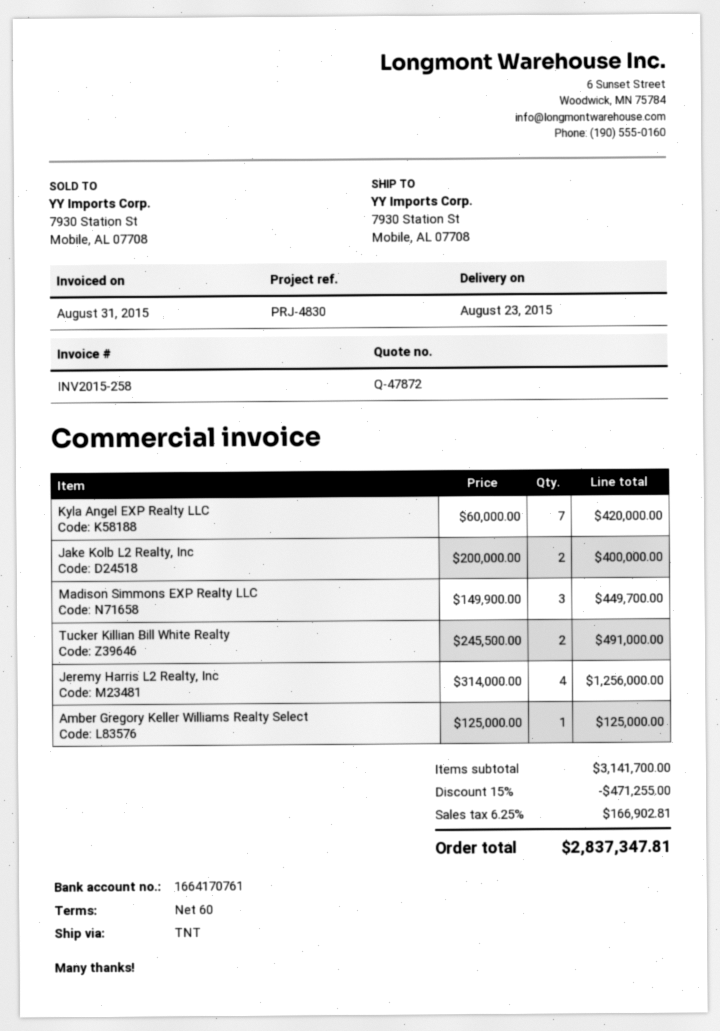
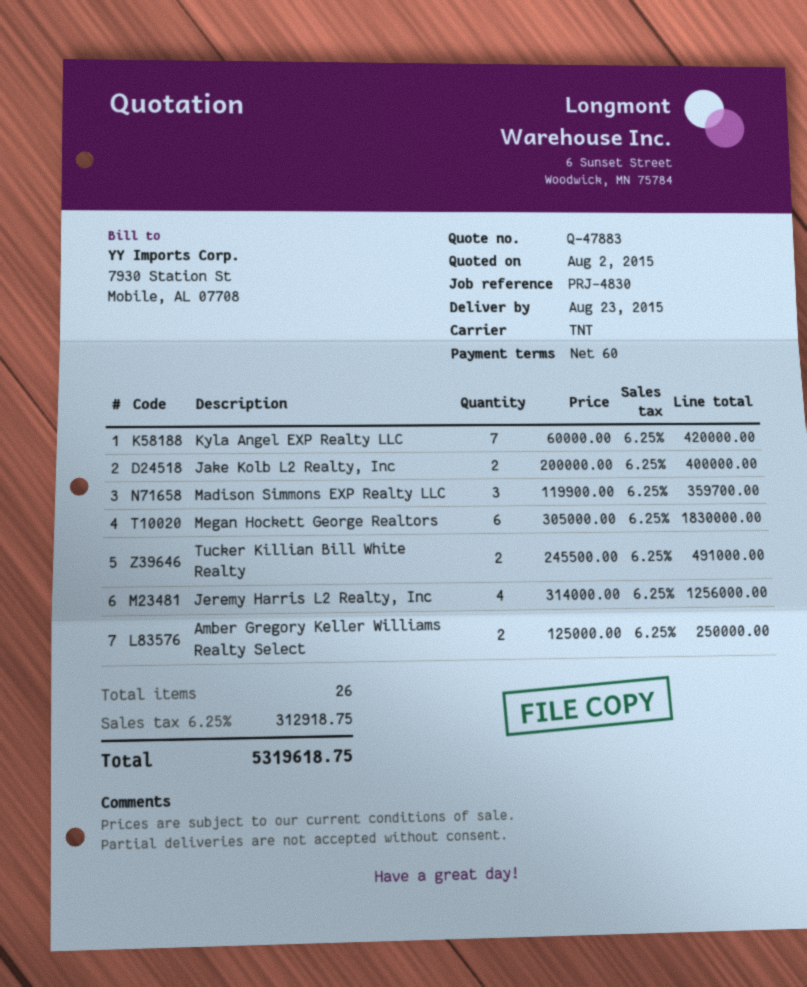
quote number: Q-47872 -> Q-47883
Madison Simmons EXP Realty LLC: 3 x 149900.00 = 449700.00 -> 3 x 119900.00 = 359700.00
Amber Gregory Keller Williams Realty Select: 1 x 125000.00 = 125000.00 -> 2 x 125000.00 = 250000.00
Megan Hockett George Realtors: none -> 6 x 305000.00 = 1830000.00
discount: 15% = 471255.00 -> none
tax: 6.25% = 166902.81 -> 6.25% = 312918.75
total: 2837347.81 -> 5319618.75

